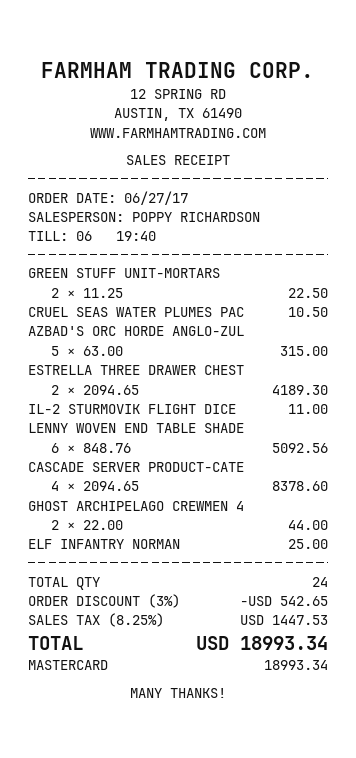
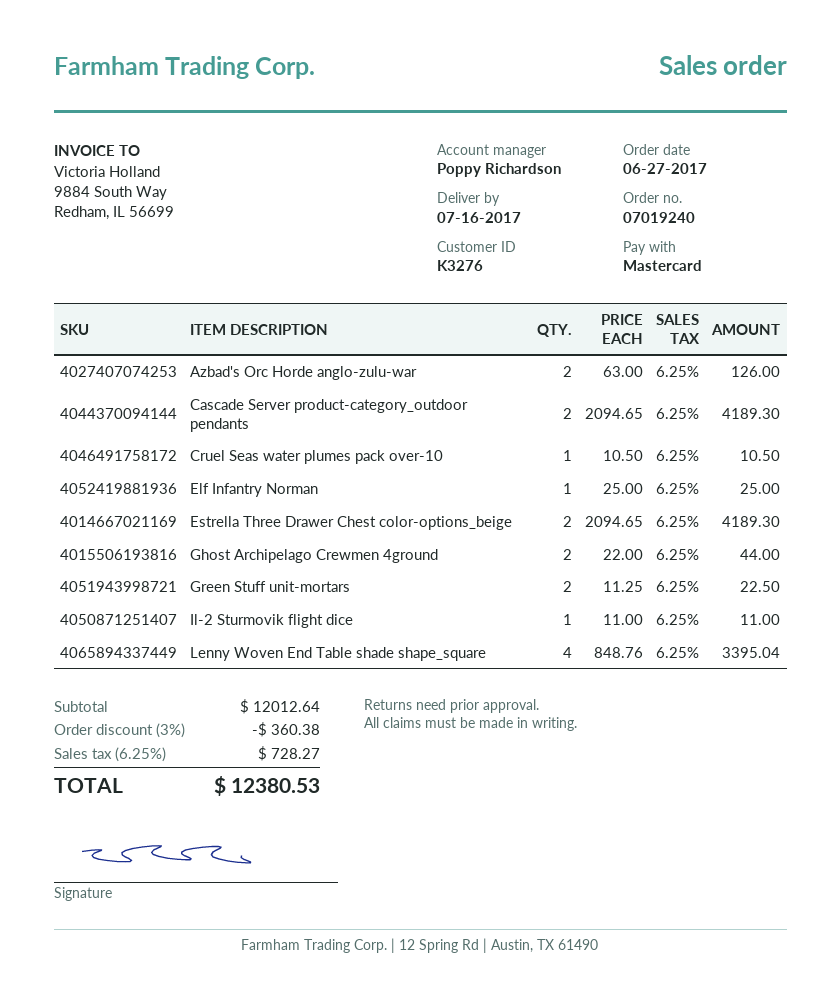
AZBAD'S ORC HORDE ANGLO-ZUL: 5 x 63.00 = 315.00 -> 2 x 63.00 = 126.00
LENNY WOVEN END TABLE SHADE: 6 x 848.76 = 5092.56 -> 4 x 848.76 = 3395.04
CASCADE SERVER PRODUCT-CATE: 4 x 2094.65 = 8378.60 -> 2 x 2094.65 = 4189.30
discount: 3% = 542.65 -> 3% = 360.38
tax: 8.25% = 1447.53 -> 6.25% = 728.27
total: 18993.34 -> 12380.53

